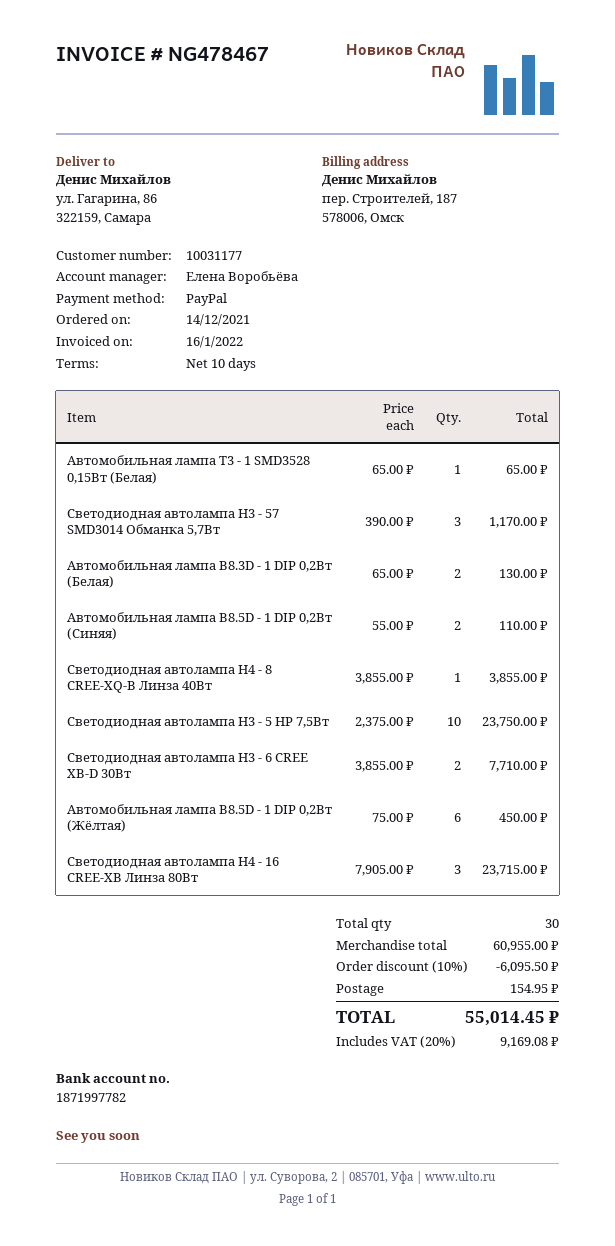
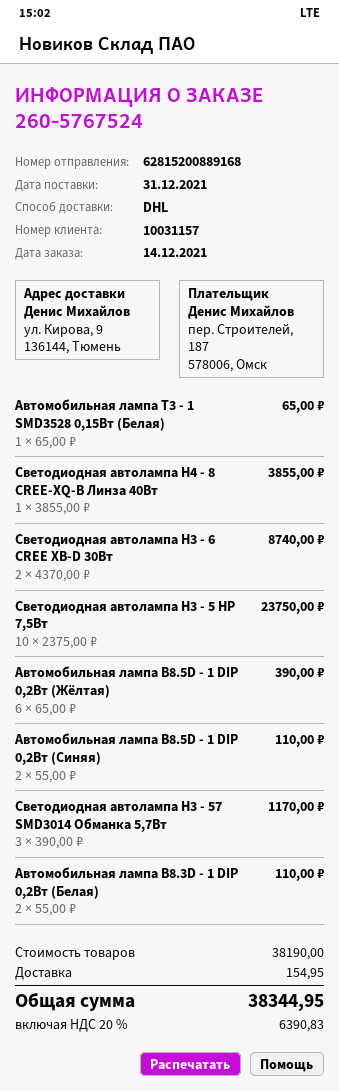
customer number: 10031177 -> 10031157
ship to: ул. Гагарина, 86, 322159, Самара -> ул. Кирова, 9, 136144, Тюмень
Автомобильная лампа B8.3D - 1 DIP 0,2Вт (Белая): 2 x 65.00 = 130.00 -> 2 x 55.00 = 110.00
Светодиодная автолампа Н3 - 6 CREE XB-D 30Вт: 2 x 3855.00 = 7710.00 -> 2 x 4370.00 = 8740.00
Автомобильная лампа B8.5D - 1 DIP 0,2Вт (Жёлтая): 6 x 75.00 = 450.00 -> 6 x 65.00 = 390.00
Светодиодная автолампа Н4 - 16 CREE-XB Линза 80Вт: 3 x 7905.00 = 23715.00 -> none
subtotal: 60955.00 -> 38190.00
discount: 10% = 6095.50 -> none
tax: 20% = 9169.08 -> 20% = 6390.83
total: 55014.45 -> 38344.95

